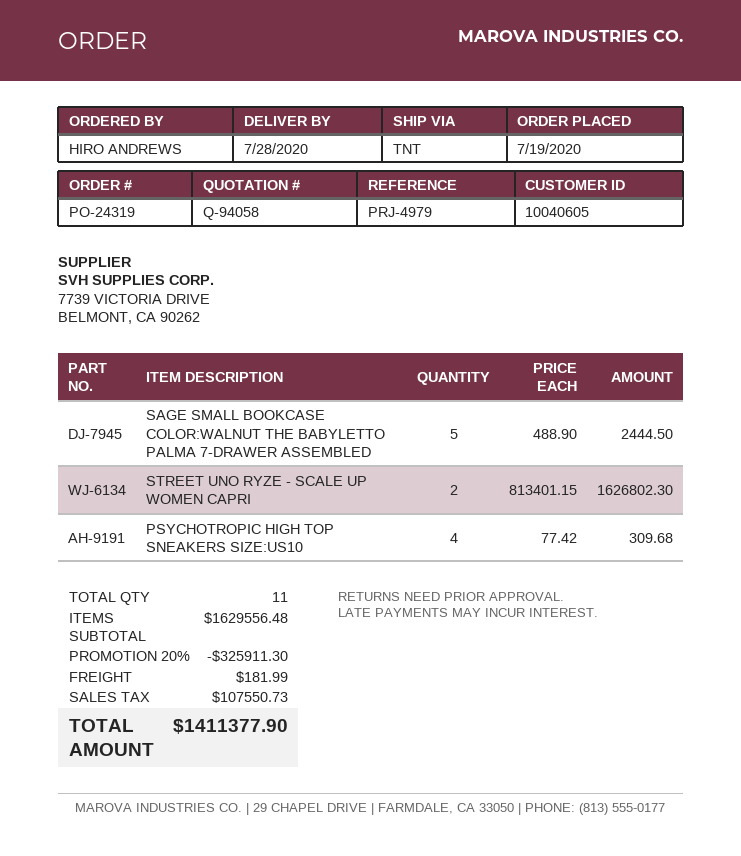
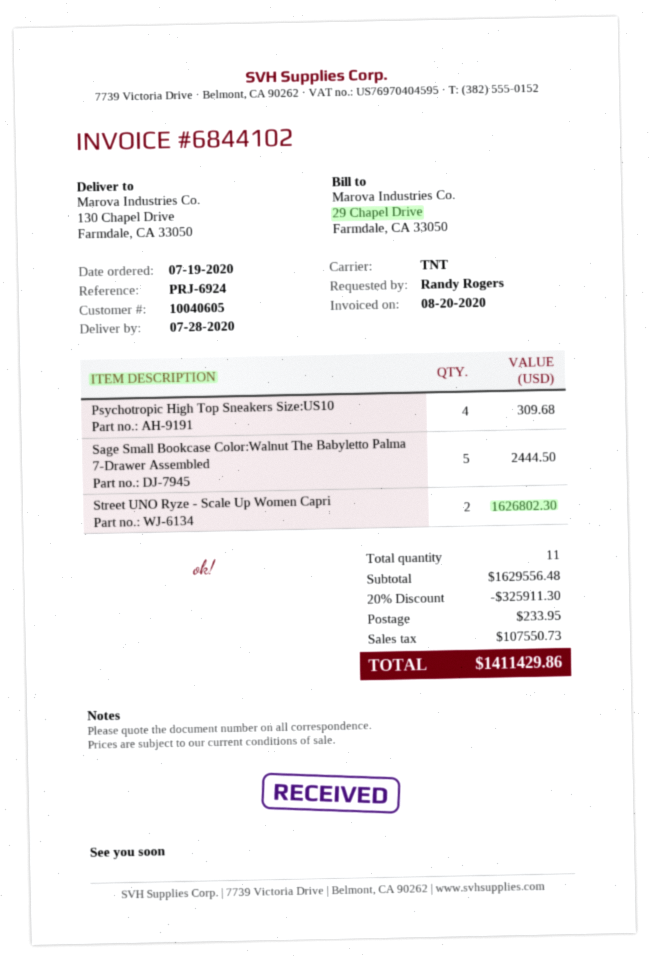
reference: PRJ-4979 -> PRJ-6924
ordered by: HIRO ANDREWS -> Randy Rogers
shipping: 181.99 -> 233.95
total: 1411377.90 -> 1411429.86

